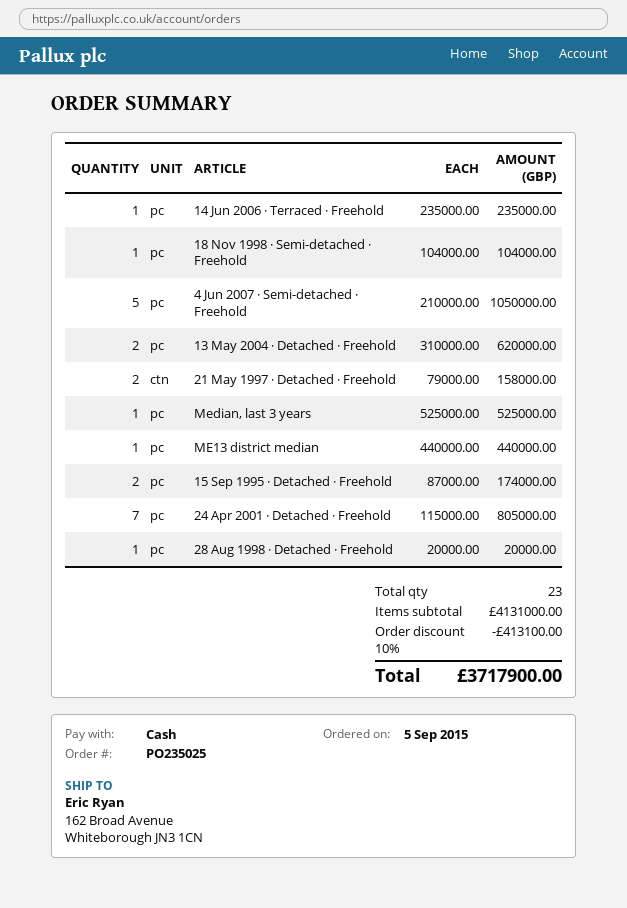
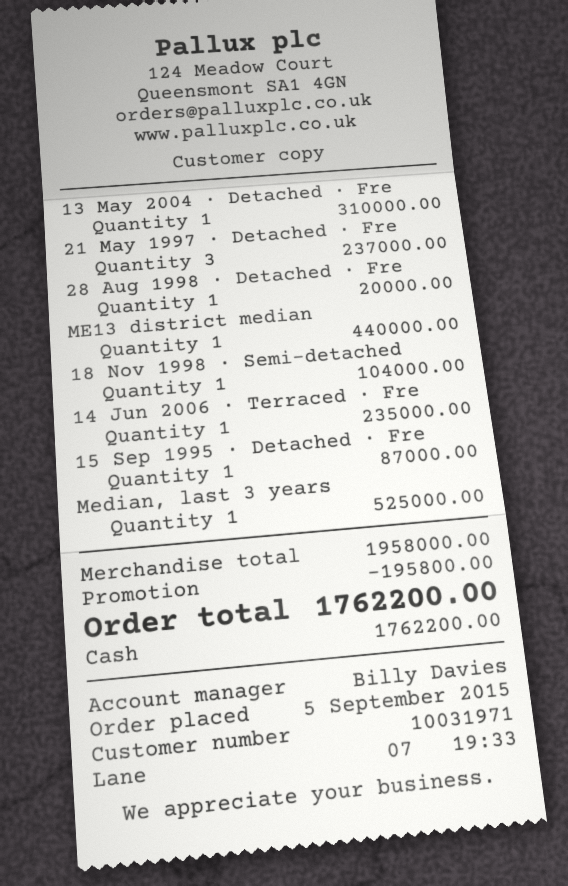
4 Jun 2007 · Semi-detached · Freehold: 5 for 1050000.00 -> none
13 May 2004 · Detached · Freehold: 2 for 620000.00 -> 1 for 310000.00
21 May 1997 · Detached · Freehold: 2 for 158000.00 -> 3 for 237000.00
15 Sep 1995 · Detached · Freehold: 2 for 174000.00 -> 1 for 87000.00
24 Apr 2001 · Detached · Freehold: 7 for 805000.00 -> none
subtotal: 4131000.00 -> 1958000.00
discount: 413100.00 -> 195800.00
total: 3717900.00 -> 1762200.00

